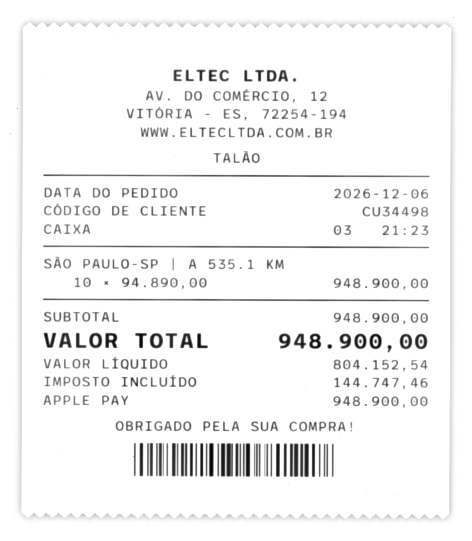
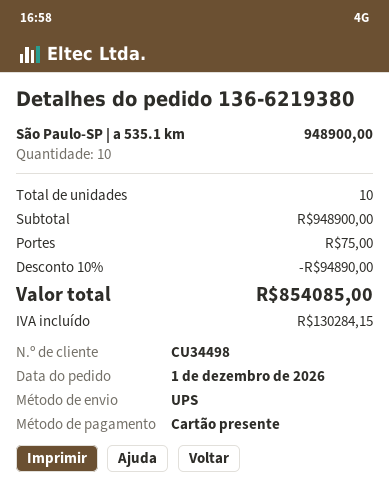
order date: 2026-12-06 -> 2026-12-01
payment method: Apple Pay -> gift card
discount: none -> 10% = 94890.00
shipping: none -> 75.00
tax: 144747.46 -> 130284.15
total: 948900.00 -> 854085.00

